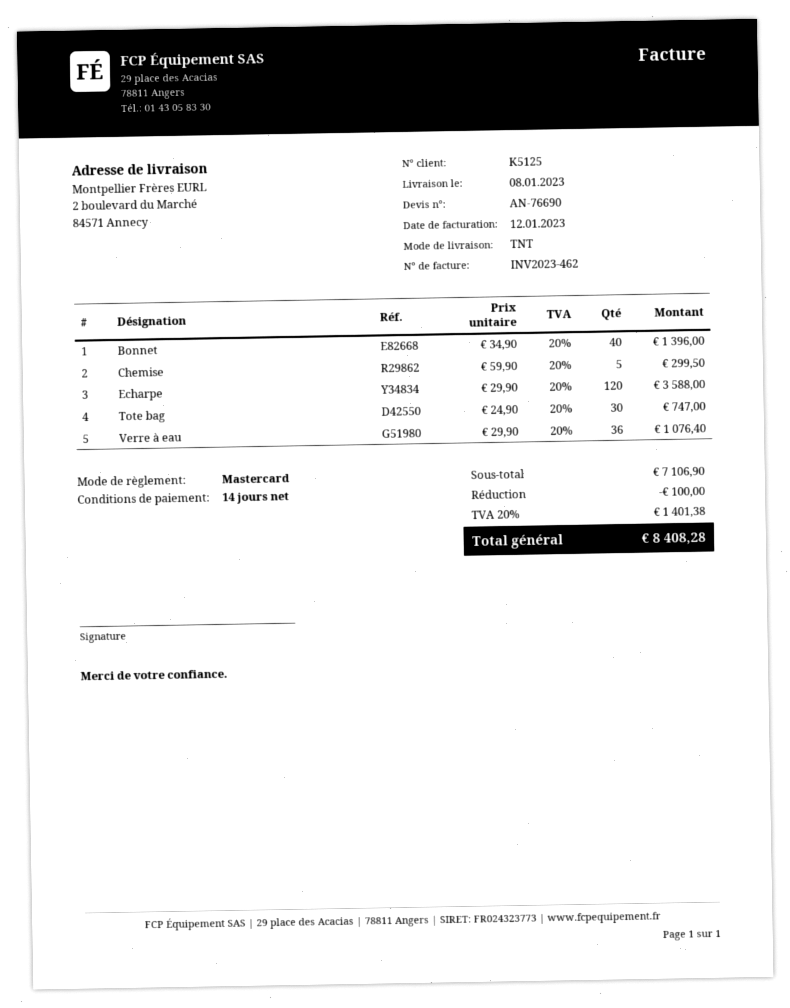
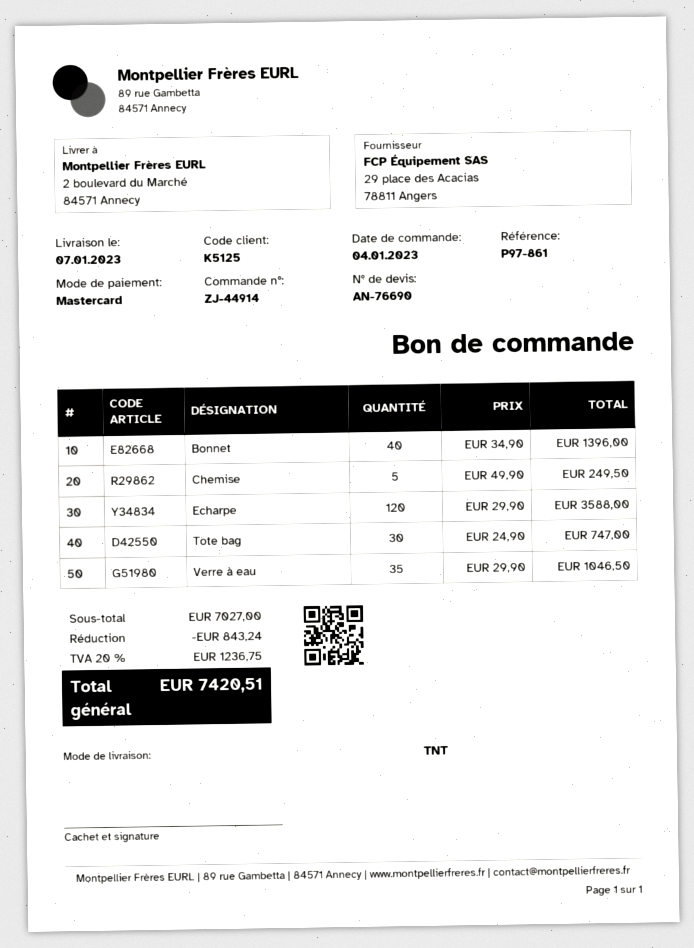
delivery date: 2023-01-08 -> 2023-01-07
Chemise: 5 x 59.90 = 299.50 -> 5 x 49.90 = 249.50
Verre à eau: 36 x 29.90 = 1076.40 -> 35 x 29.90 = 1046.50
subtotal: 7106.90 -> 7027.00
discount: 100.00 -> 843.24
tax: 20% = 1401.38 -> 20% = 1236.75
total: 8408.28 -> 7420.51

